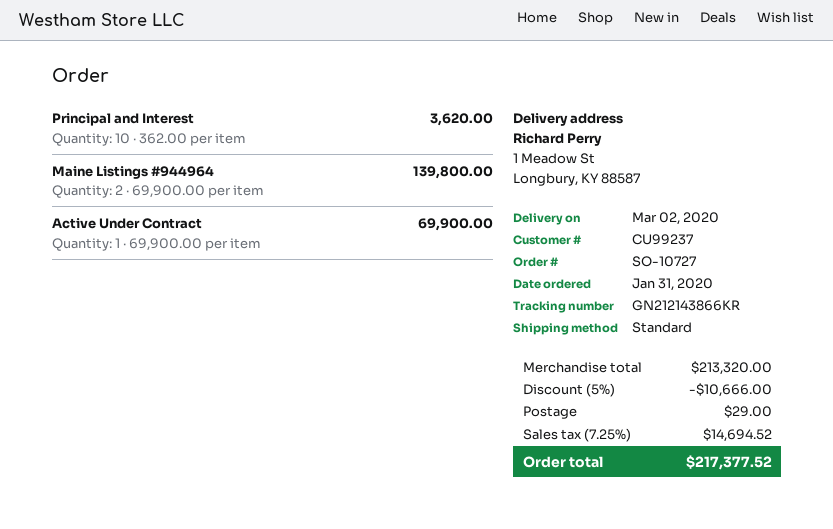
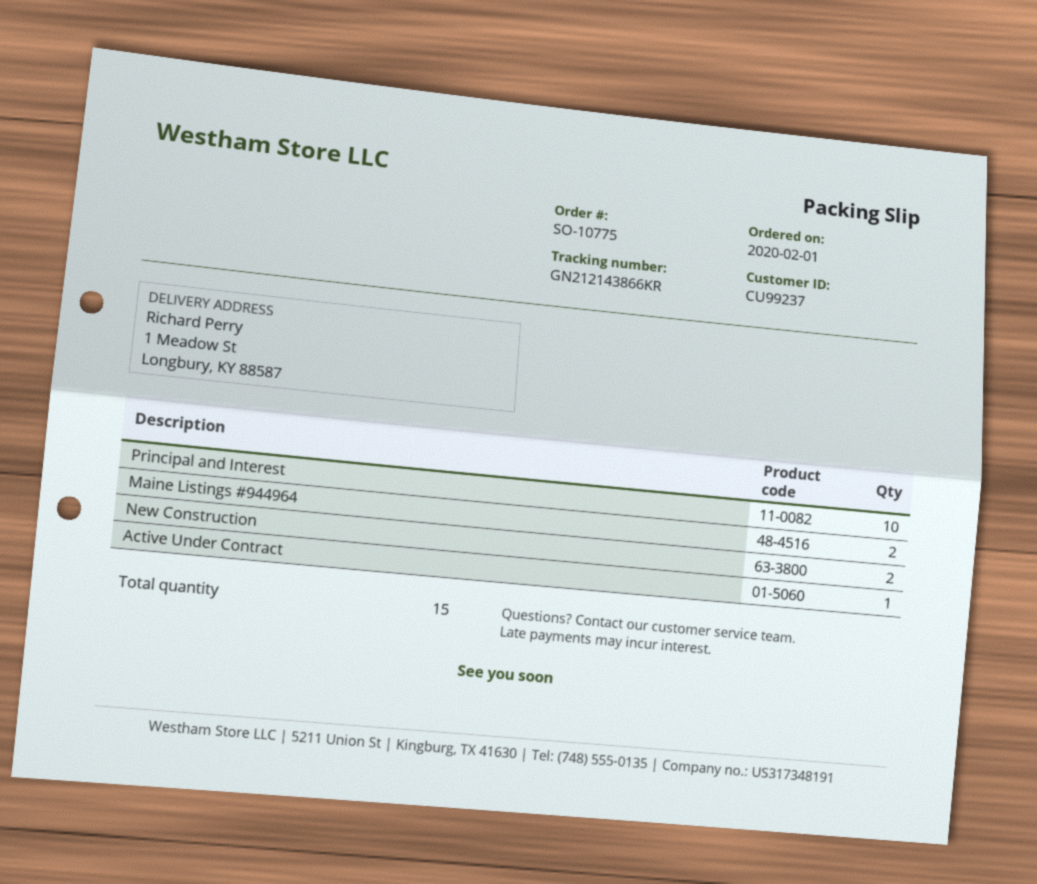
order number: SO-10727 -> SO-10775
order date: 2020-01-31 -> 2020-02-01
New Construction: none -> 2

